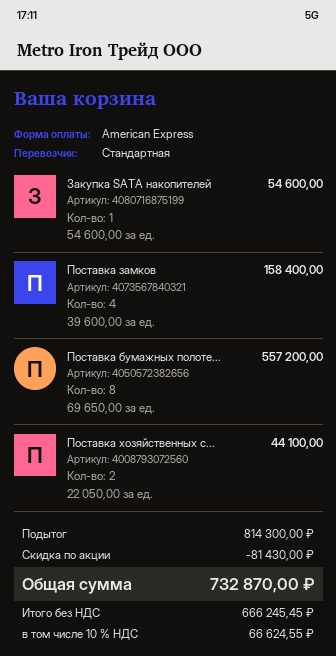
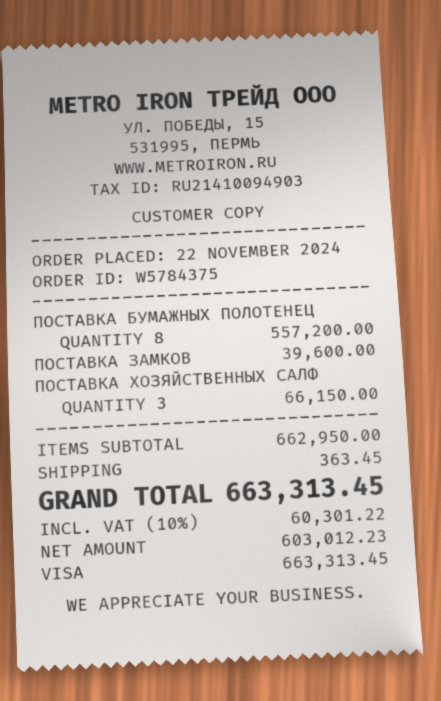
payment method: American Express -> Visa
Закупка SATA накопителей: 1 for 54600.00 -> none
Поставка замков: 4 for 158400.00 -> 1 for 39600.00
Поставка хозяйственных с...: 2 for 44100.00 -> 3 for 66150.00
subtotal: 814300.00 -> 662950.00
discount: 81430.00 -> none
shipping: none -> 363.45
net: 666245.45 -> 603012.23
tax: 10% = 66624.55 -> 10% = 60301.22
total: 732870.00 -> 663313.45

